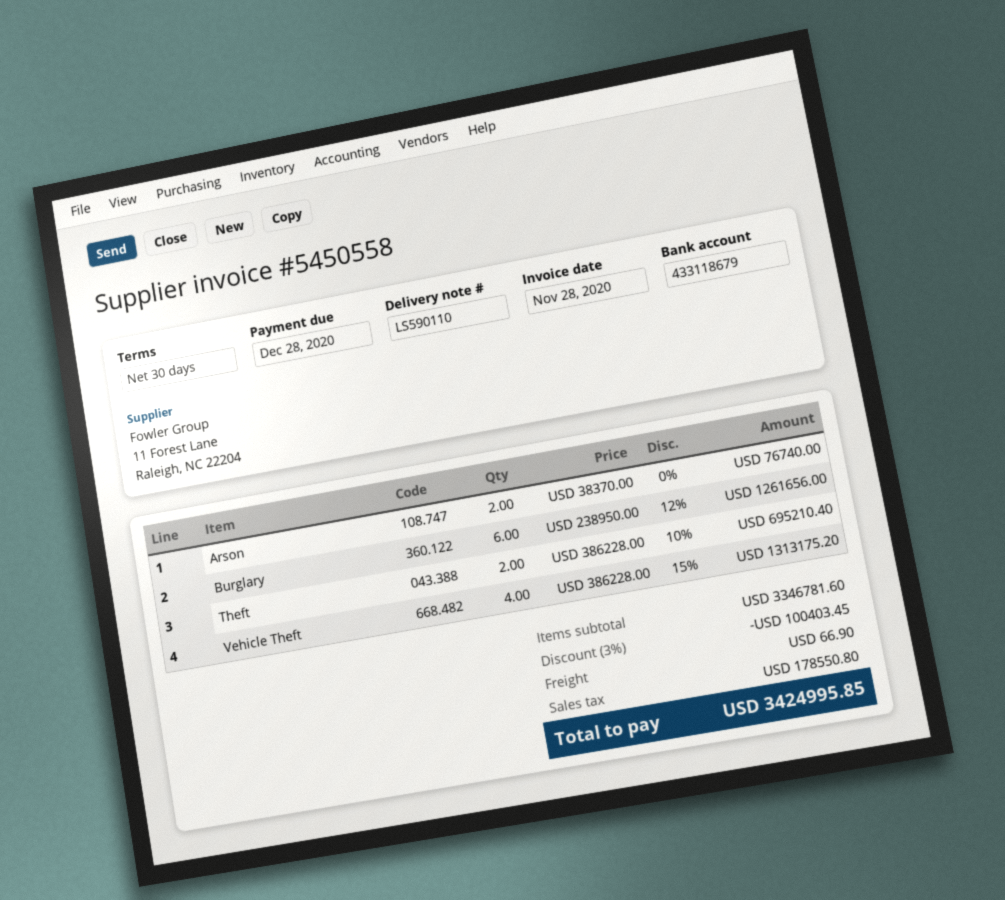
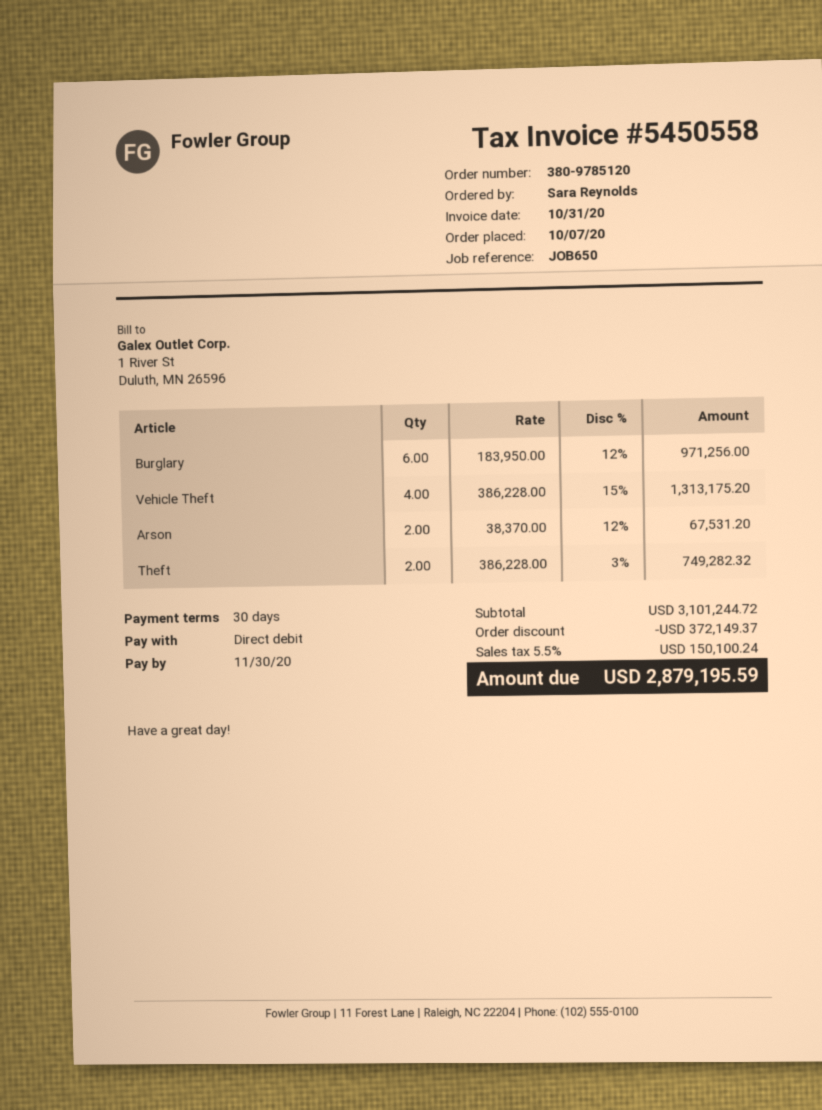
invoice date: 2020-11-28 -> 2020-10-31
due date: 2020-12-28 -> 2020-11-30
Arson: 2 x 38370.00 = 76740.00 -> 2 x 38370.00 - 12% = 67531.20
Burglary: 6 x 238950.00 - 12% = 1261656.00 -> 6 x 183950.00 - 12% = 971256.00
Theft: 2 x 386228.00 - 10% = 695210.40 -> 2 x 386228.00 - 3% = 749282.32
subtotal: 3346781.60 -> 3101244.72
discount: 100403.45 -> 372149.37
shipping: 66.90 -> none
tax: 178550.80 -> 150100.24
total: 3424995.85 -> 2879195.59

